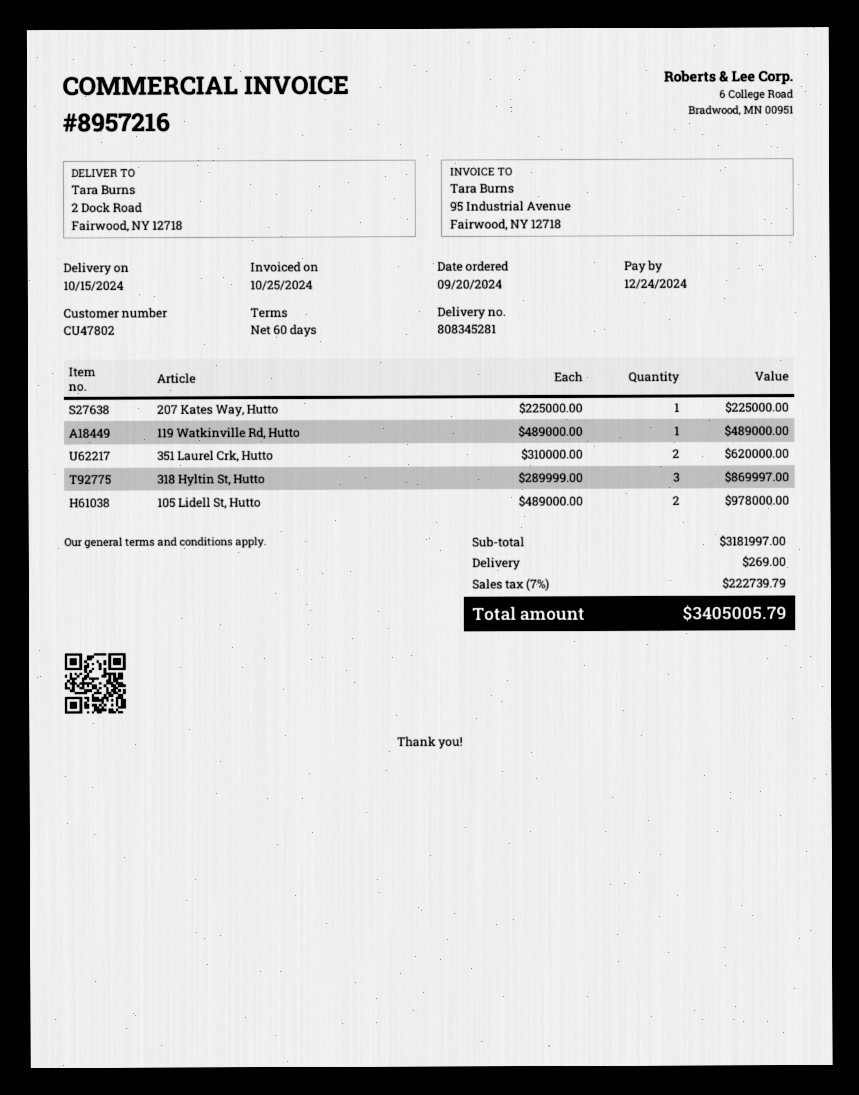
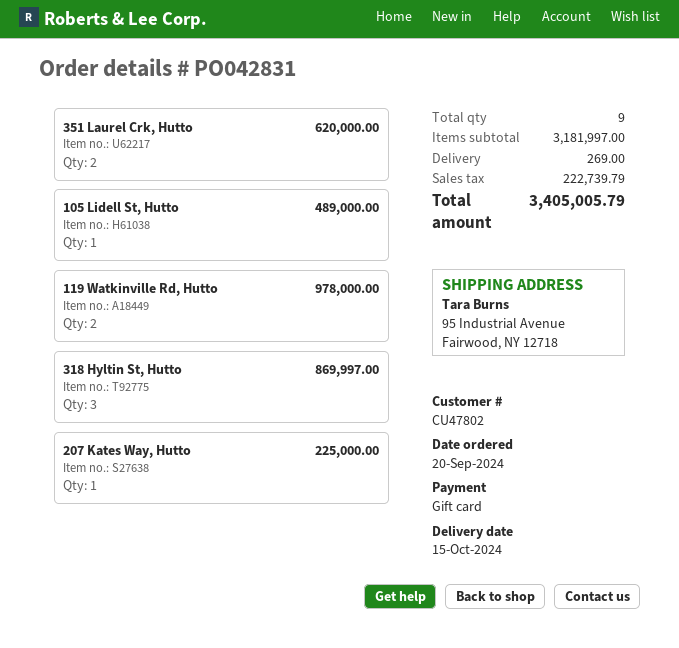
ship to: 2 Dock Road, Fairwood, NY 12718 -> 95 Industrial Avenue, Fairwood, NY 12718
119 Watkinville Rd, Hutto: 1 for 489000.00 -> 2 for 978000.00
105 Lidell St, Hutto: 2 for 978000.00 -> 1 for 489000.00

